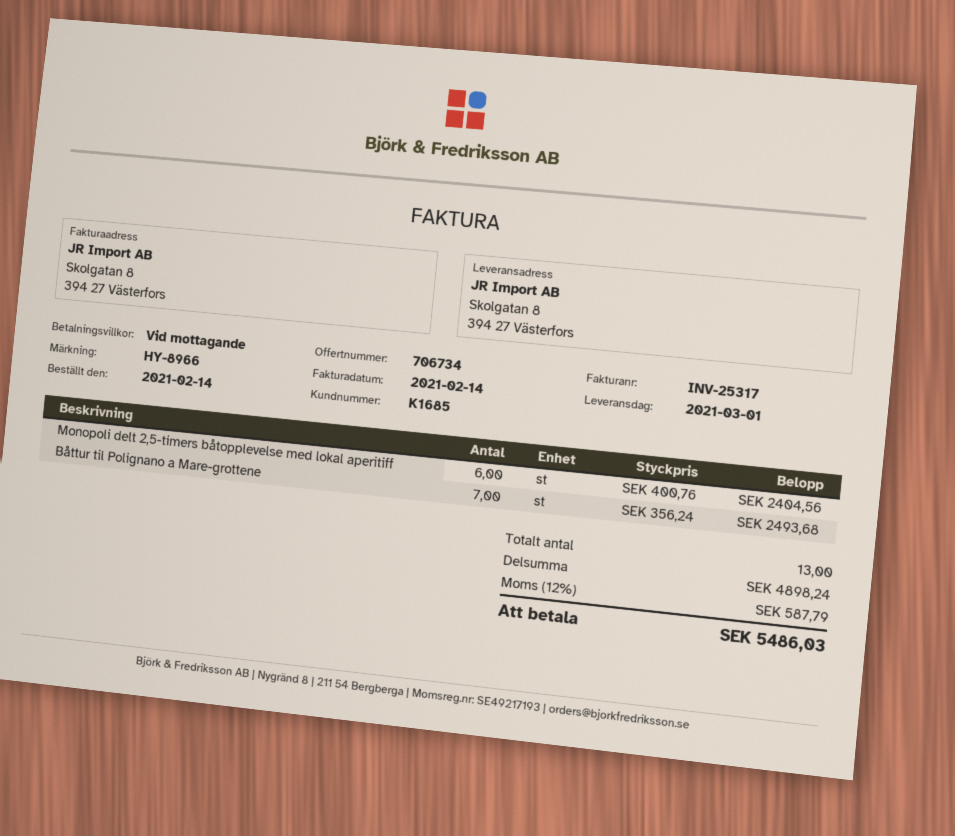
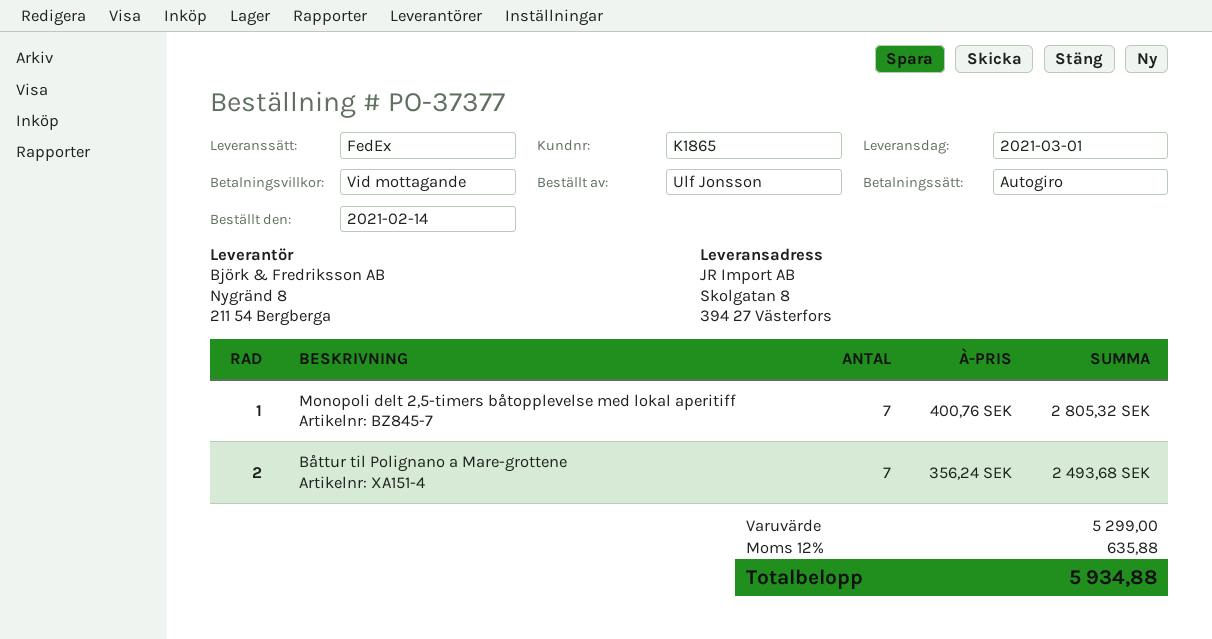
customer number: K1685 -> K1865
Monopoli delt 2,5-timers båtopplevelse med lokal aperitiff: 6 x 400.76 = 2404.56 -> 7 x 400.76 = 2805.32
subtotal: 4898.24 -> 5299.00
tax: 12% = 587.79 -> 12% = 635.88
total: 5486.03 -> 5934.88

